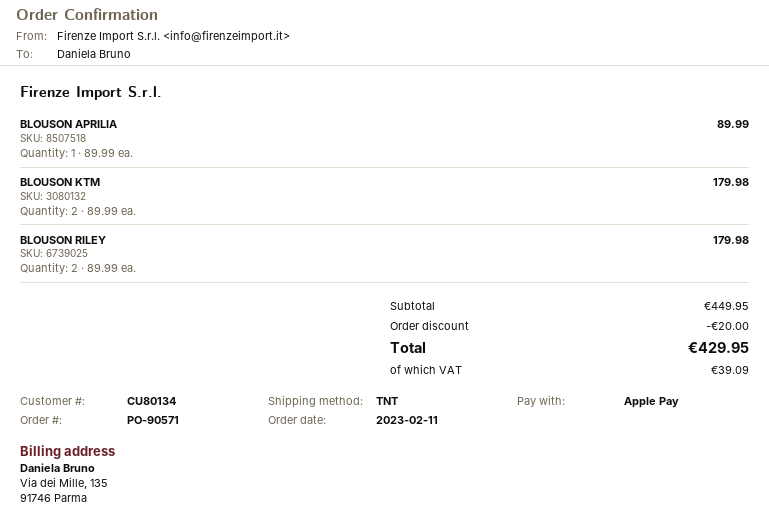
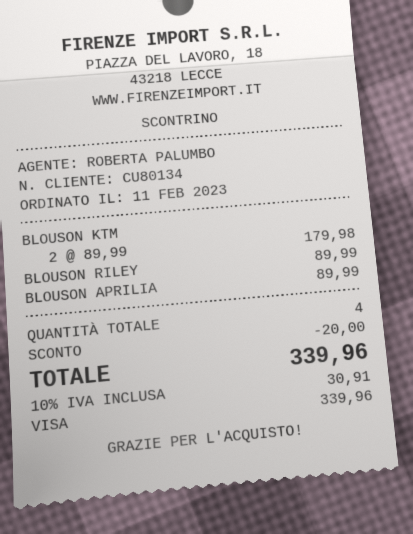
payment method: Apple Pay -> Visa
BLOUSON RILEY: 2 x 89.99 = 179.98 -> 1 x 89.99 = 89.99
tax: 39.09 -> 30.91
total: 429.95 -> 339.96

